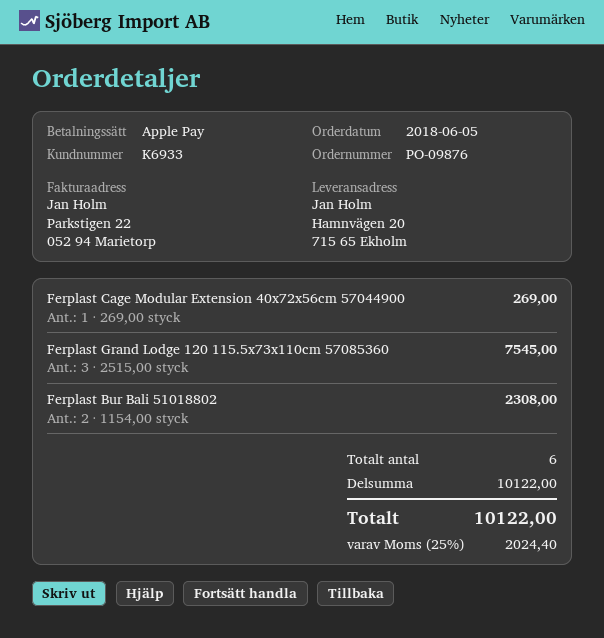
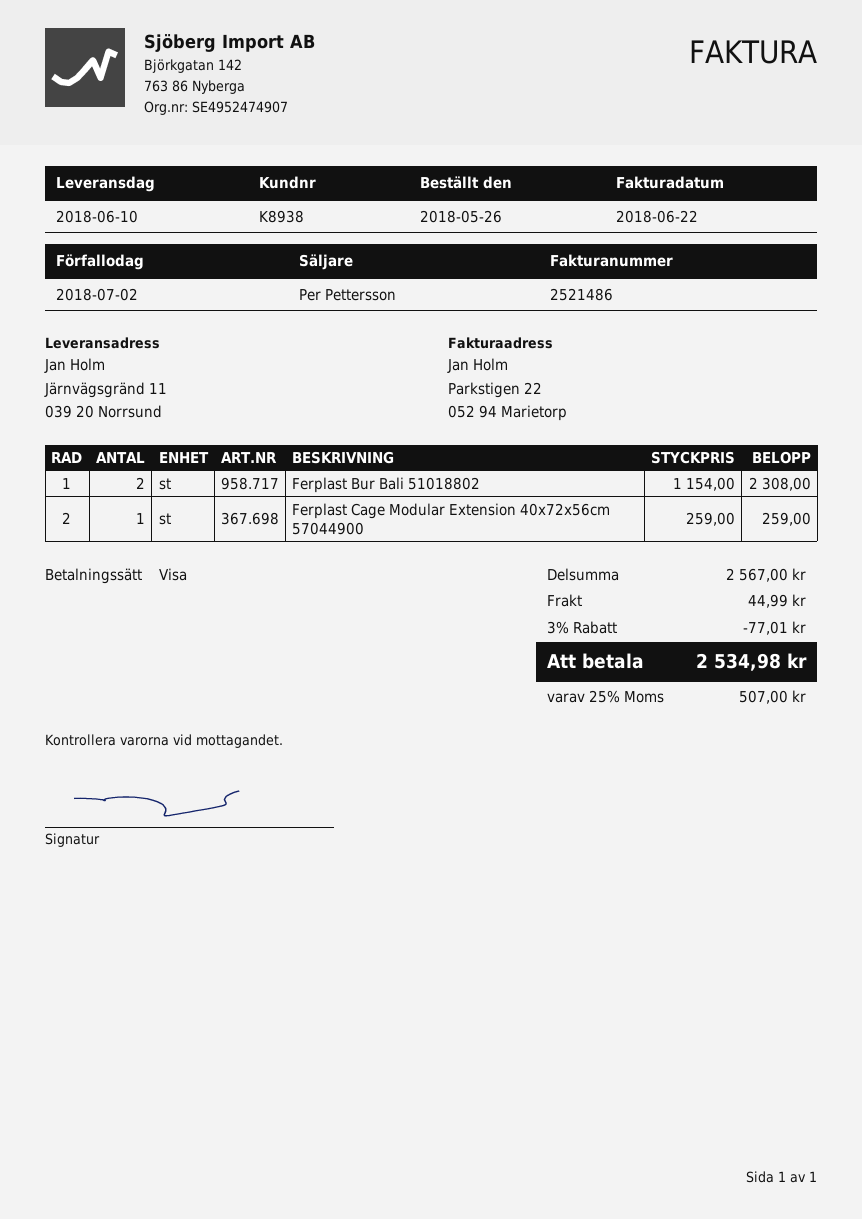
order date: 2018-06-05 -> 2018-05-26
customer number: K6933 -> K8938
payment method: Apple Pay -> Visa
ship to: Hamnvägen 20, 715 65 Ekholm -> Järnvägsgränd 11, 039 20 Norrsund
Ferplast Cage Modular Extension 40x72x56cm 57044900: 1 x 269.00 = 269.00 -> 1 x 259.00 = 259.00
Ferplast Grand Lodge 120 115.5x73x110cm 57085360: 3 x 2515.00 = 7545.00 -> none
subtotal: 10122.00 -> 2567.00
discount: none -> 3% = 77.01
shipping: none -> 44.99
tax: 25% = 2024.40 -> 25% = 507.00
total: 10122.00 -> 2534.98

